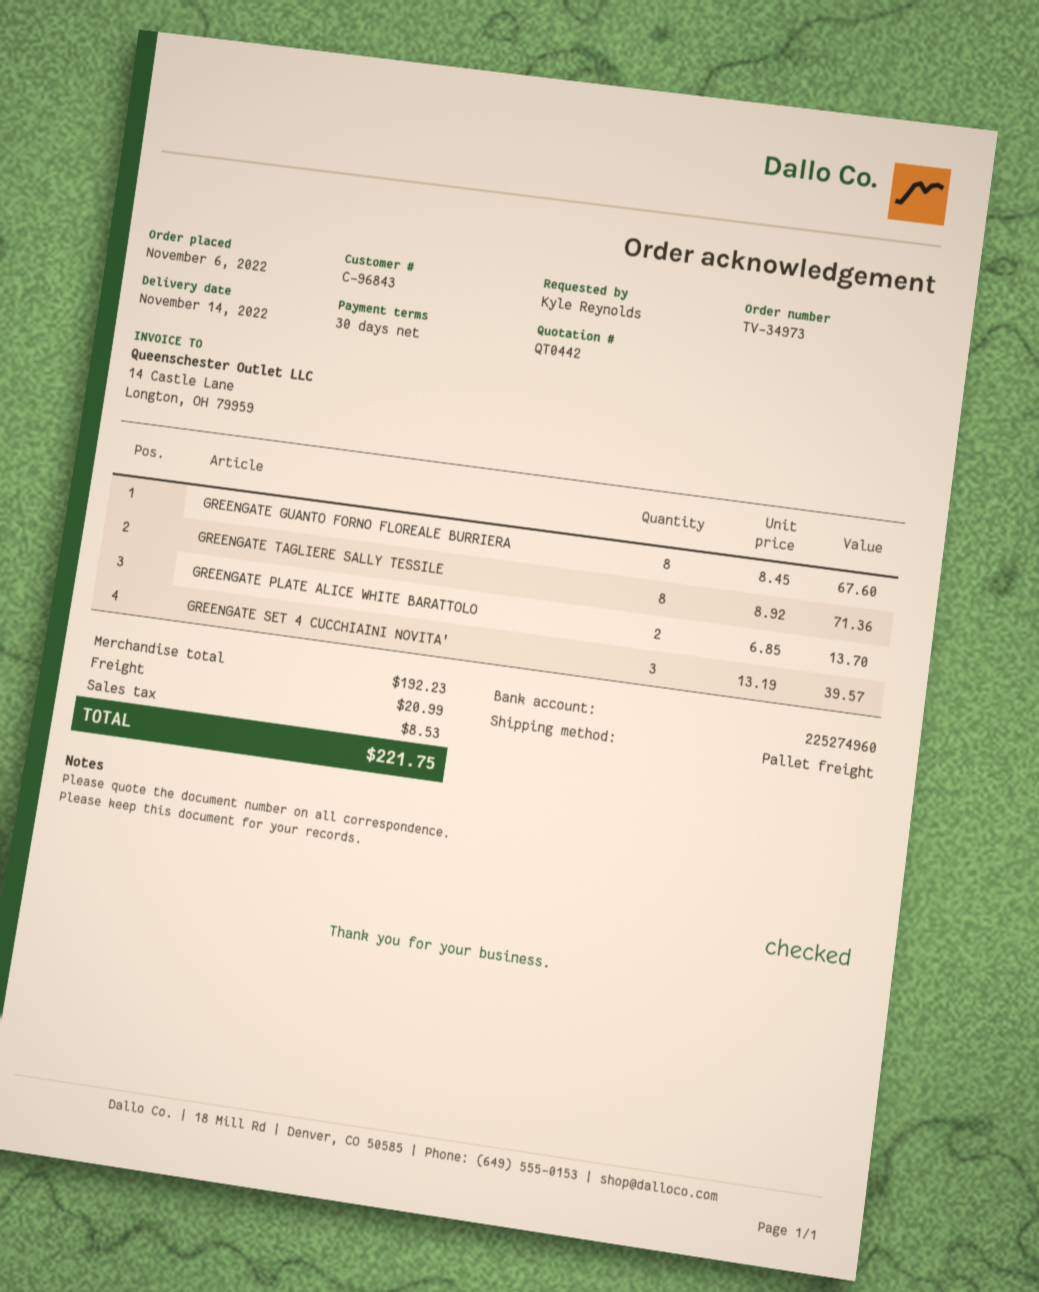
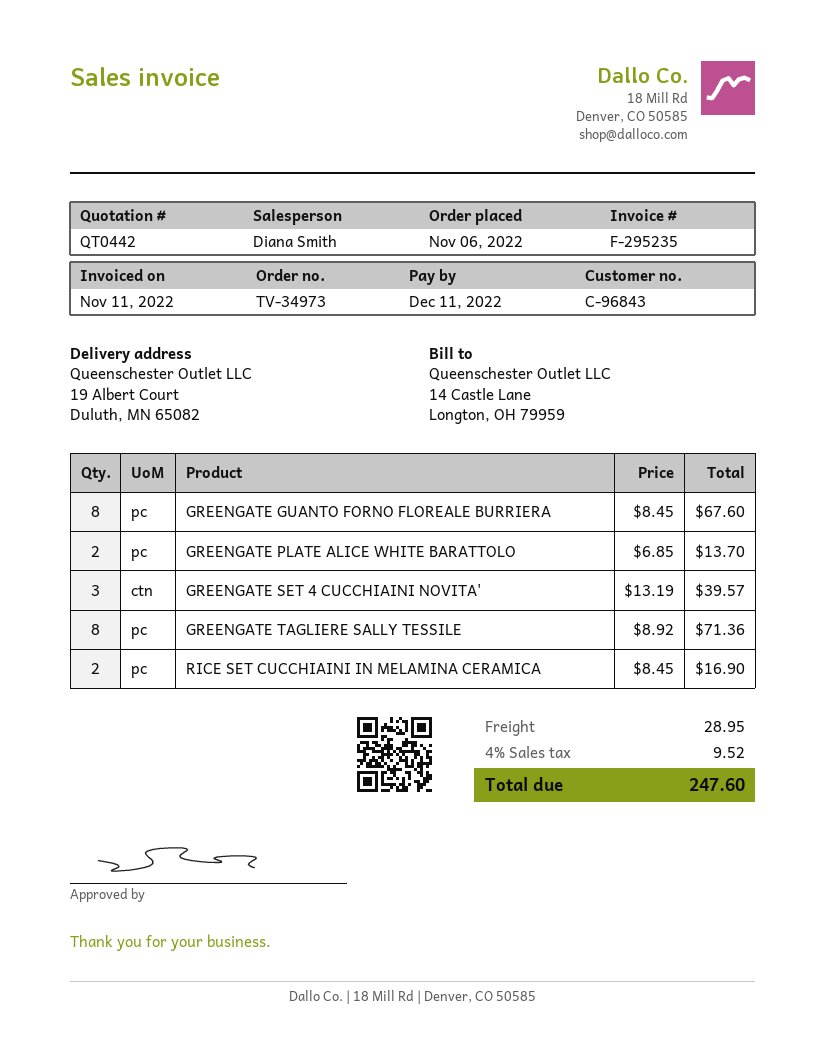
RICE SET CUCCHIAINI IN MELAMINA CERAMICA: none -> 2 x 8.45 = 16.90
shipping: 20.99 -> 28.95
tax: 8.53 -> 9.52
total: 221.75 -> 247.60

